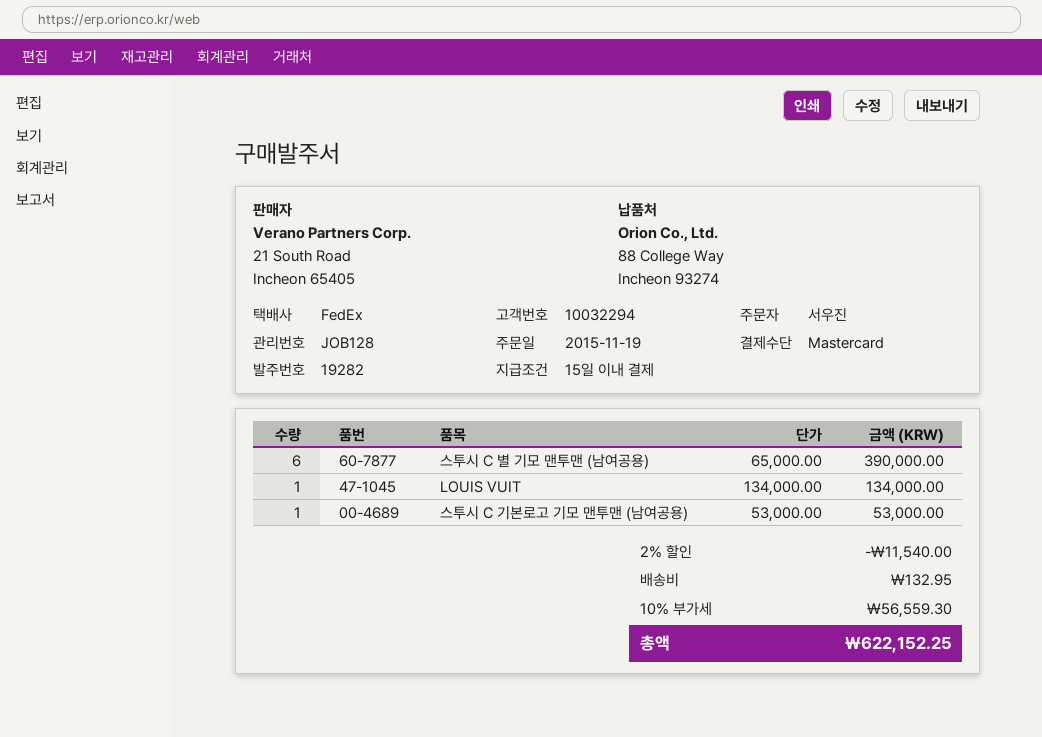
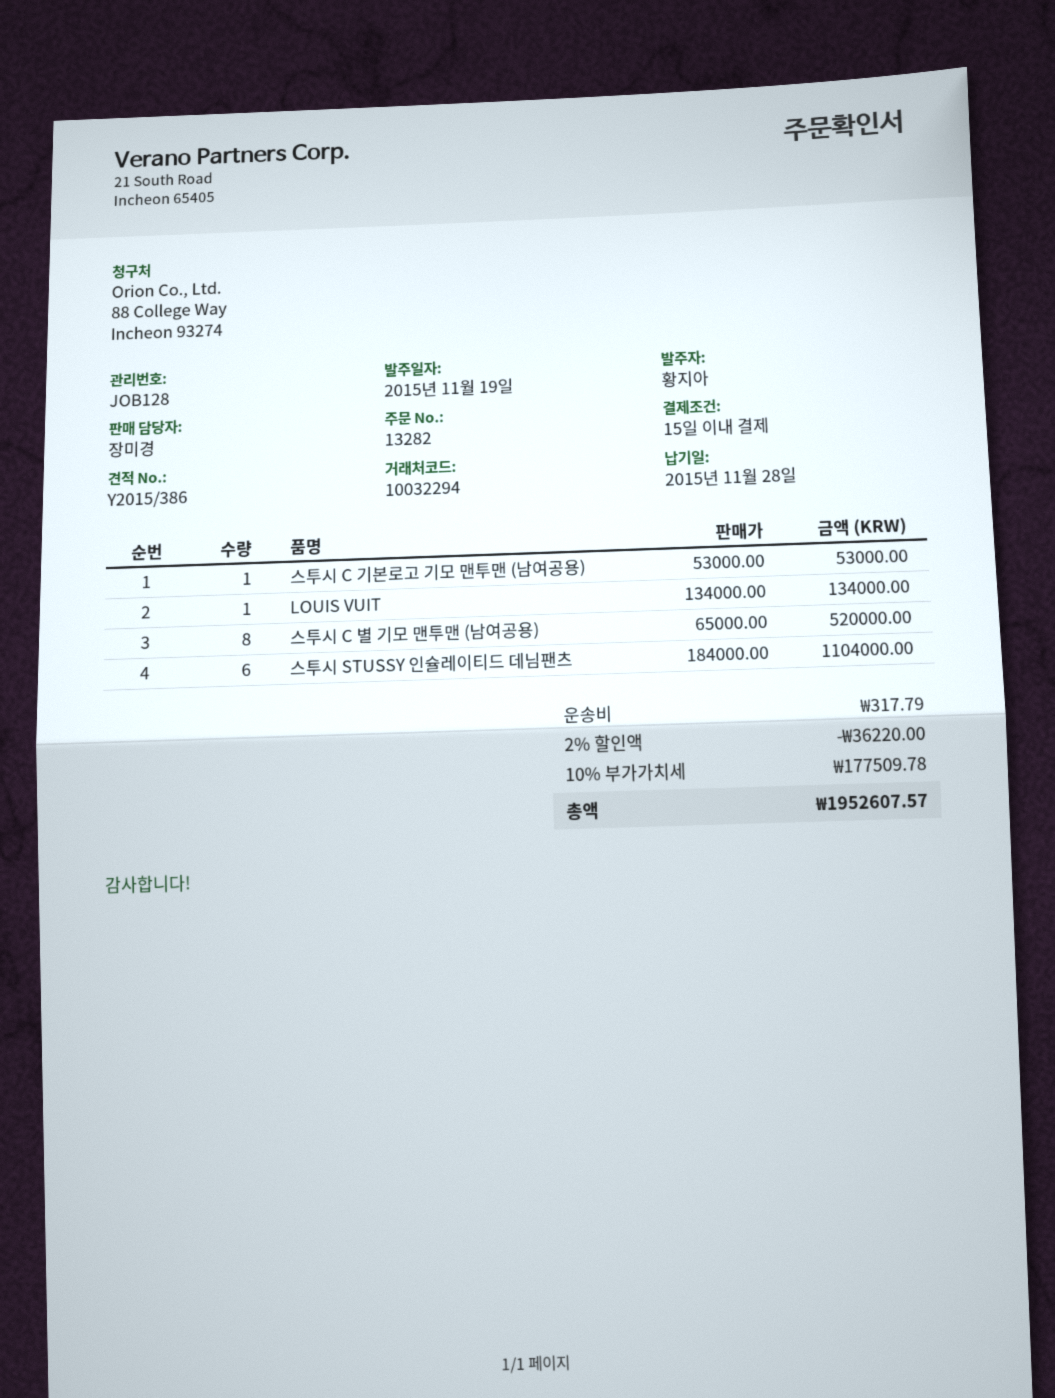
order number: 19282 -> 13282
ordered by: 서우진 -> 황지아
스투시 C 별 기모 맨투맨 (남여공용): 6 x 65000.00 = 390000.00 -> 8 x 65000.00 = 520000.00
스투시 STUSSY 인슐레이티드 데님팬츠: none -> 6 x 184000.00 = 1104000.00
discount: 2% = 11540.00 -> 2% = 36220.00
shipping: 132.95 -> 317.79
tax: 10% = 56559.30 -> 10% = 177509.78
total: 622152.25 -> 1952607.57

